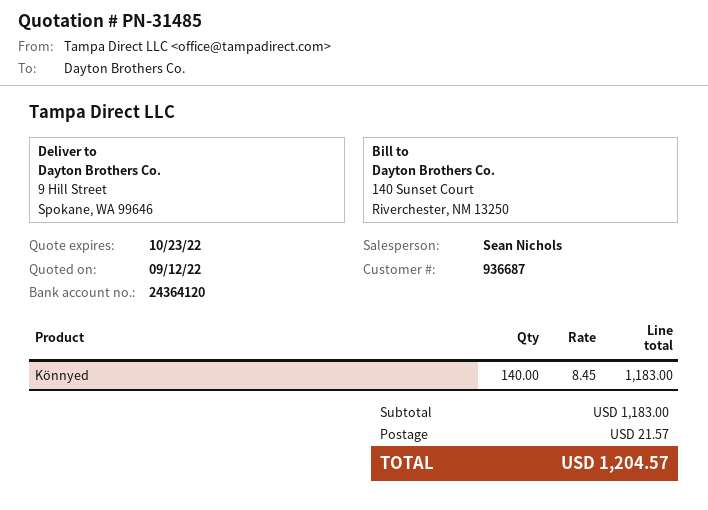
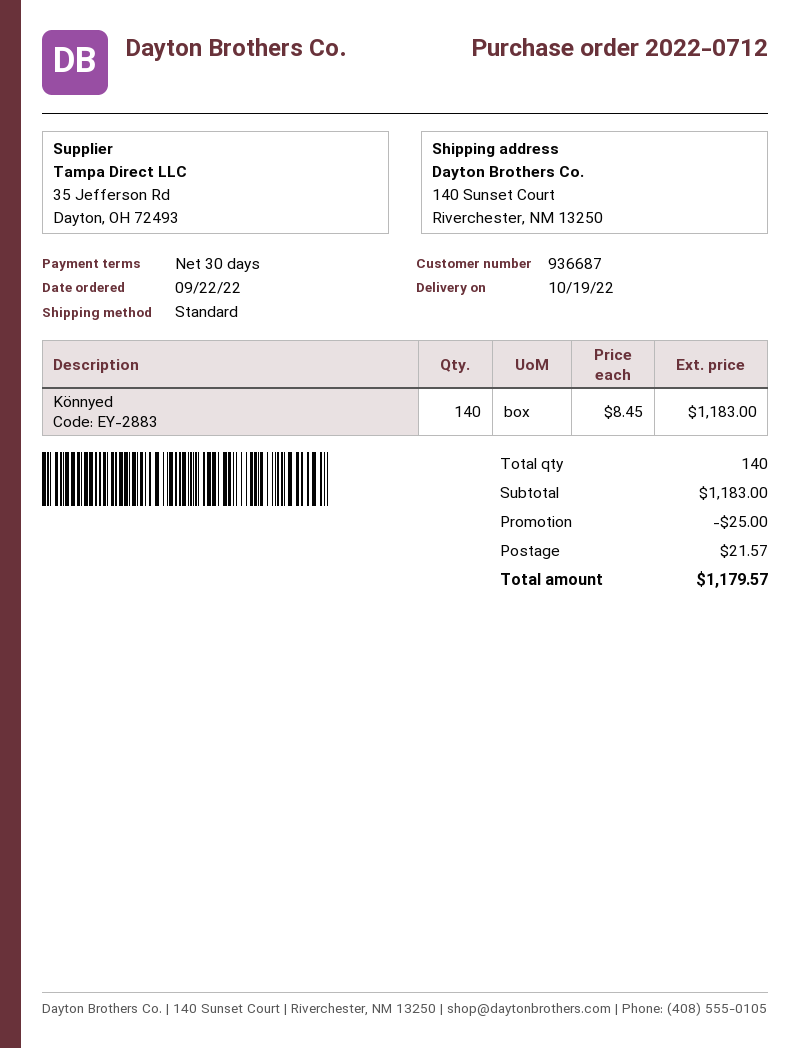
ship to: 9 Hill Street, Spokane, WA 99646 -> 140 Sunset Court, Riverchester, NM 13250
discount: none -> 25.00
total: 1204.57 -> 1179.57

